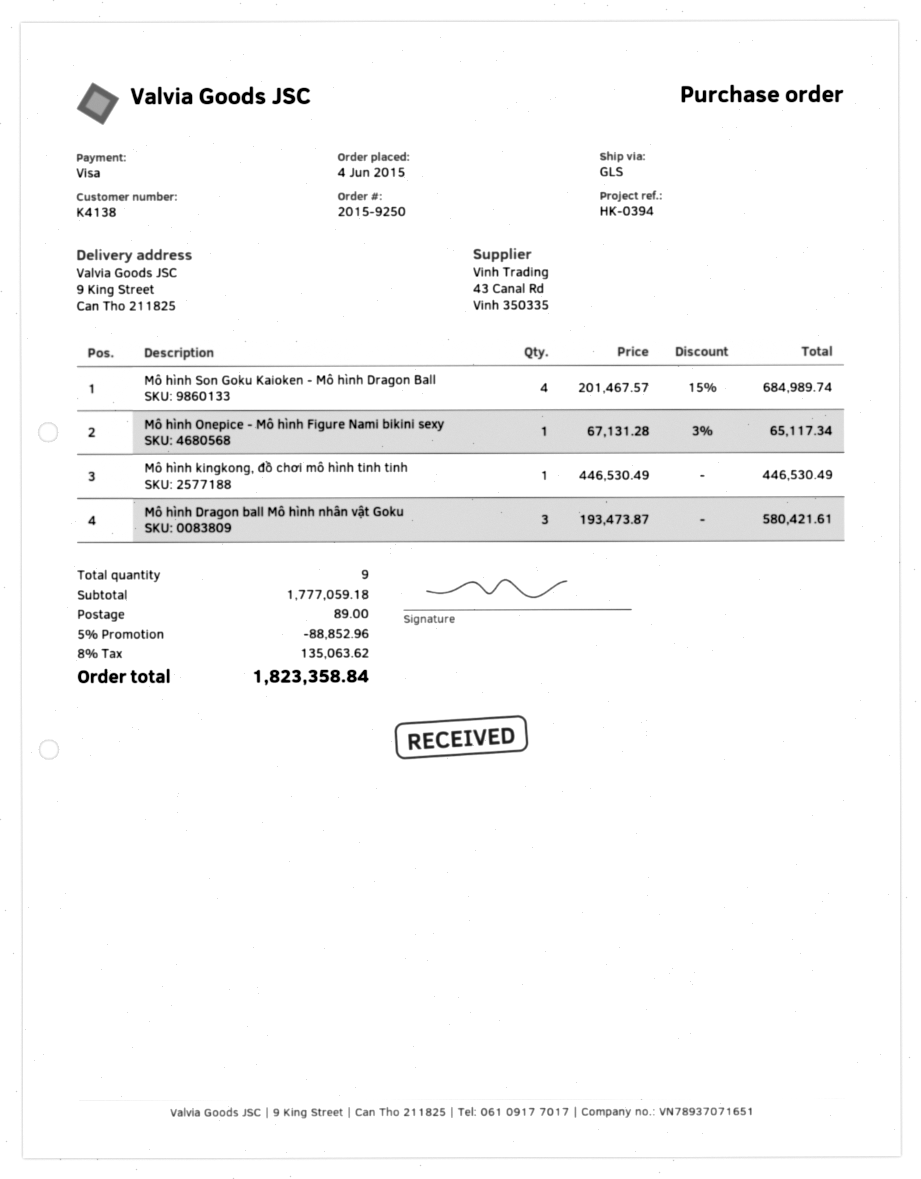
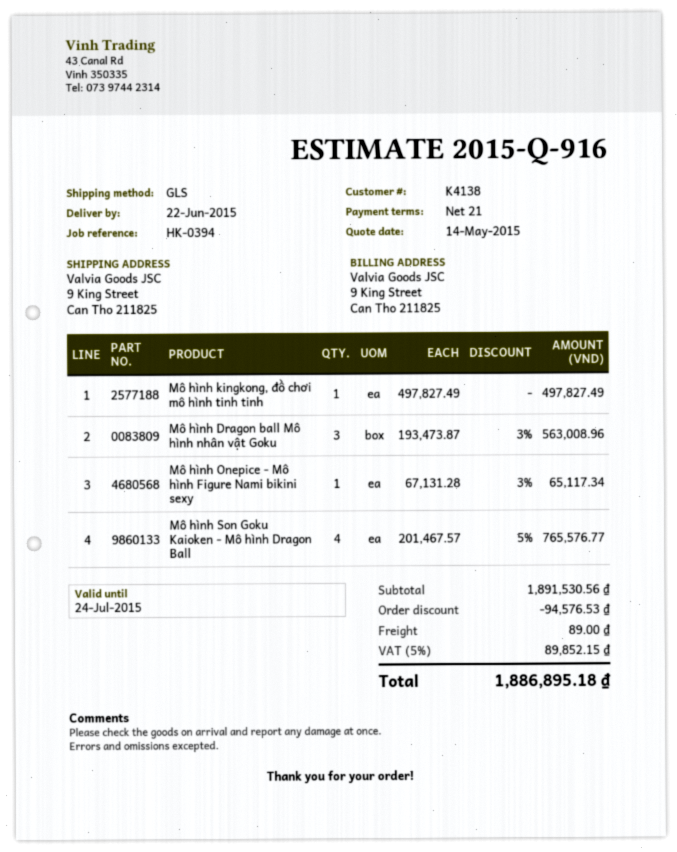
Mô hình Son Goku Kaioken - Mô hình Dragon Ball: 4 x 201467.57 - 15% = 684989.74 -> 4 x 201467.57 - 5% = 765576.77
Mô hình kingkong, đồ chơi mô hình tinh tinh: 1 x 446530.49 = 446530.49 -> 1 x 497827.49 = 497827.49
Mô hình Dragon ball Mô hình nhân vật Goku: 3 x 193473.87 = 580421.61 -> 3 x 193473.87 - 3% = 563008.96
subtotal: 1777059.18 -> 1891530.56
discount: 88852.96 -> 94576.53
tax: 8% = 135063.62 -> 5% = 89852.15
total: 1823358.84 -> 1886895.18

